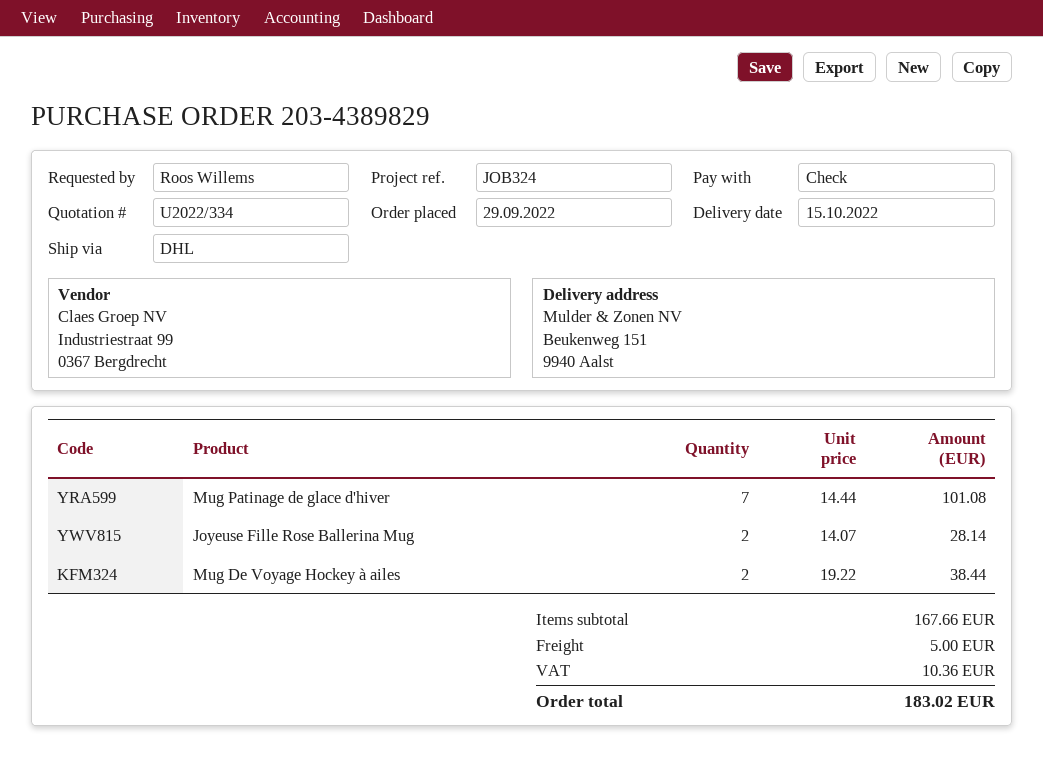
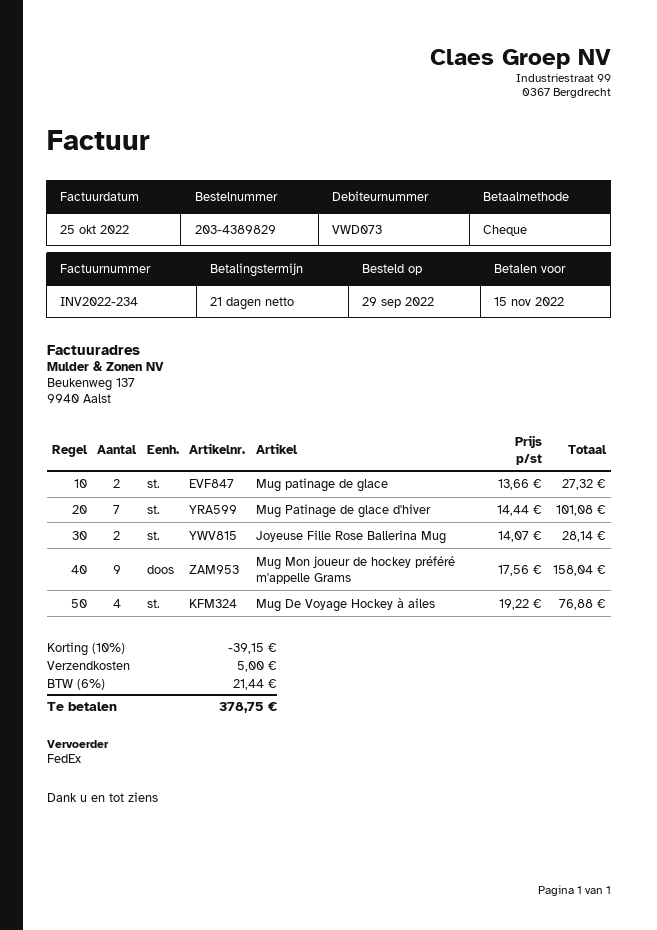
shipping method: DHL -> FedEx
Mug De Voyage Hockey à ailes: 2 x 19.22 = 38.44 -> 4 x 19.22 = 76.88
Mug patinage de glace: none -> 2 x 13.66 = 27.32
Mug Mon joueur de hockey préféré m'appelle Grams: none -> 9 x 17.56 = 158.04
discount: none -> 10% = 39.15
tax: 10.36 -> 21.44
total: 183.02 -> 378.75

